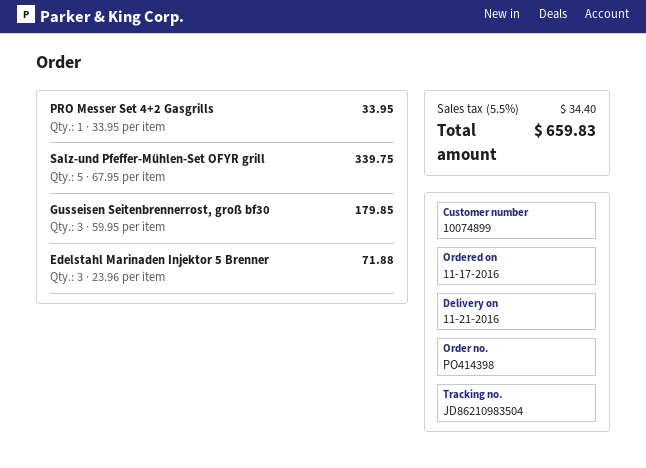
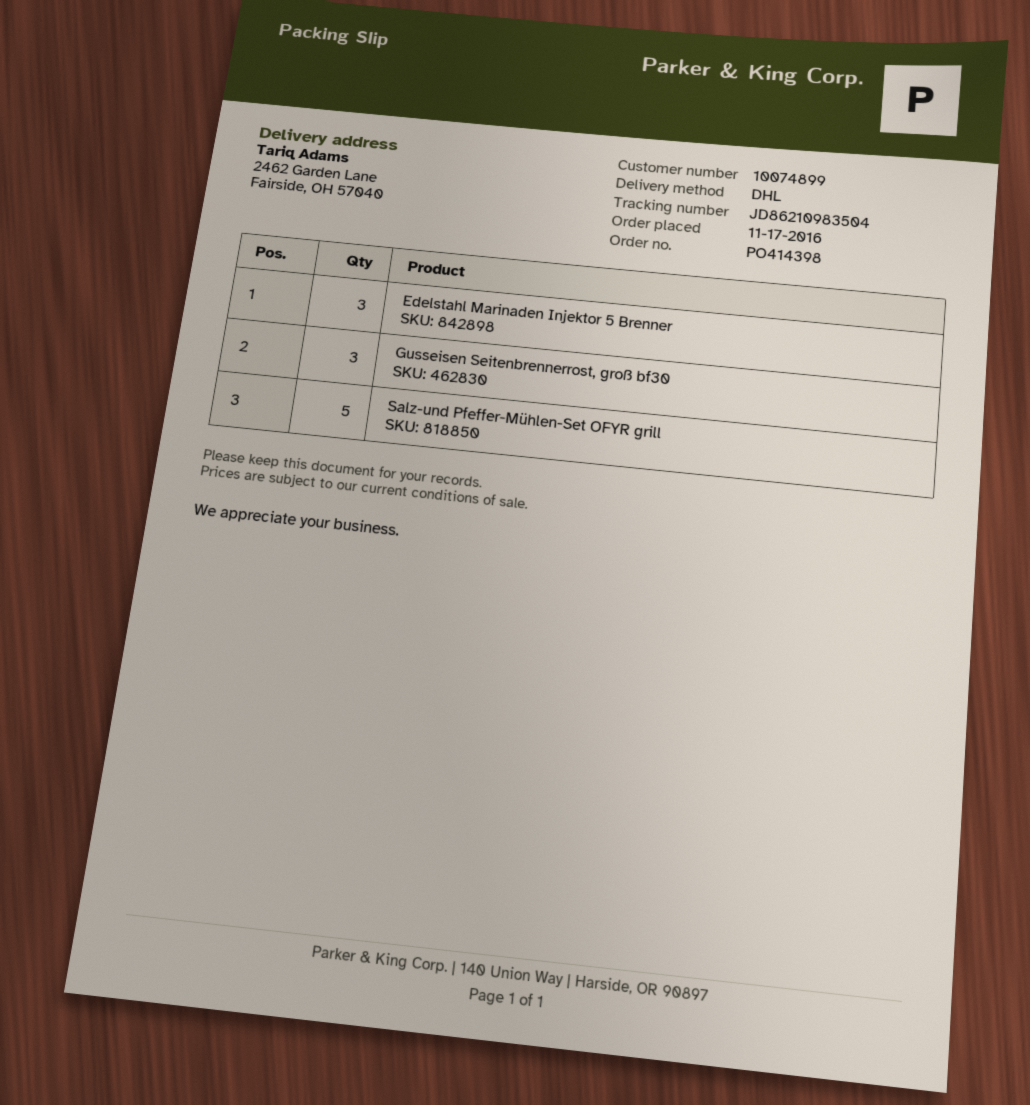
PRO Messer Set 4+2 Gasgrills: 1 -> none

